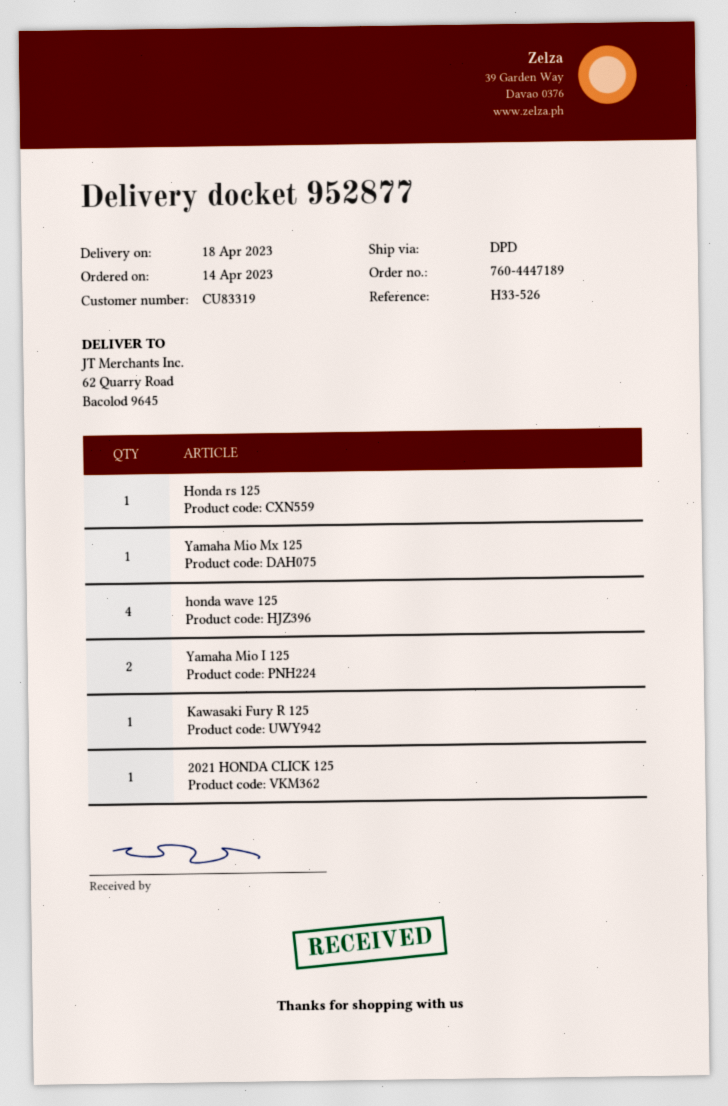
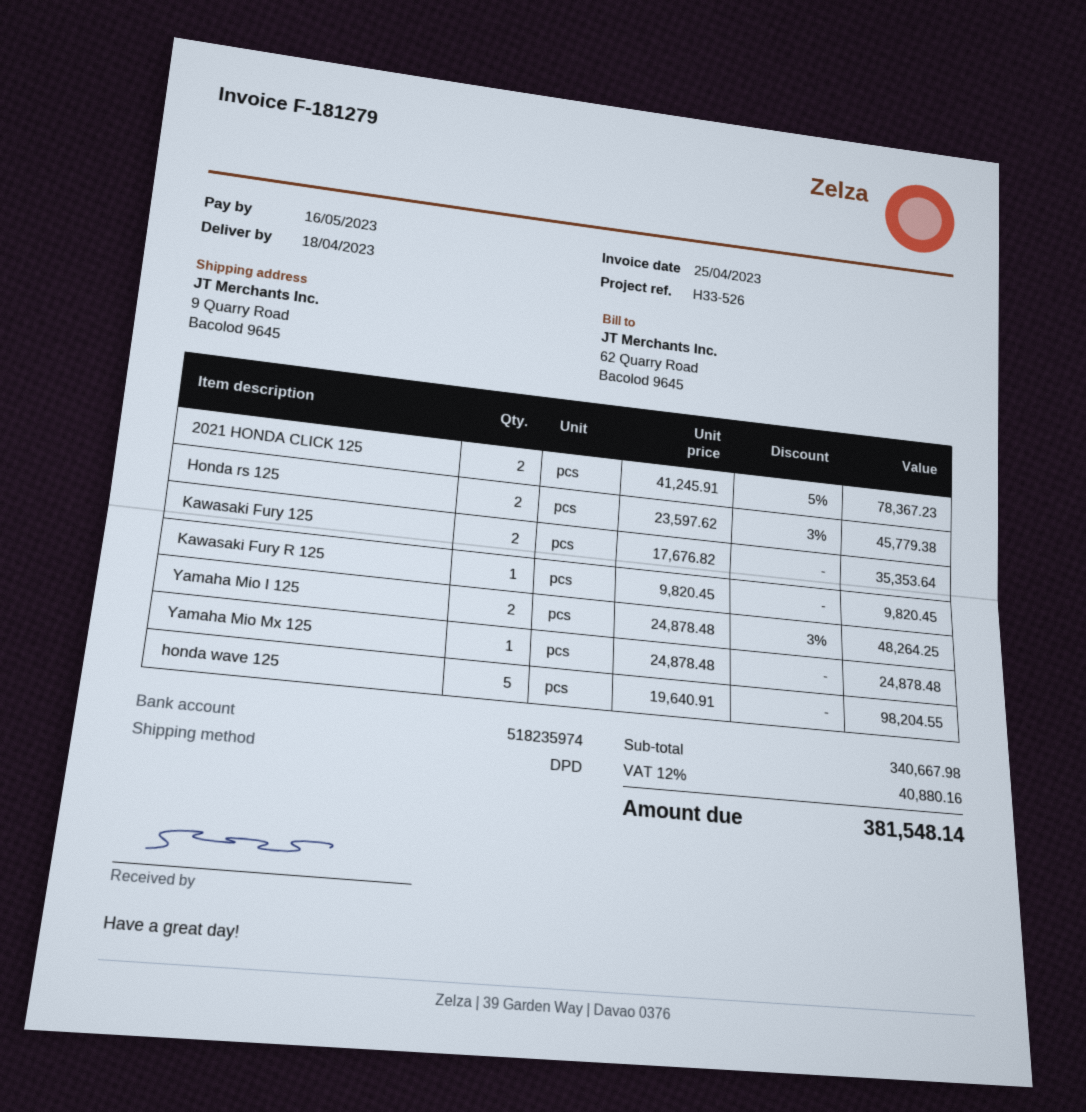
ship to: 62 Quarry Road, Bacolod 9645 -> 9 Quarry Road, Bacolod 9645
Honda rs 125: 1 -> 2
honda wave 125: 4 -> 5
2021 HONDA CLICK 125: 1 -> 2
Kawasaki Fury 125: none -> 2

